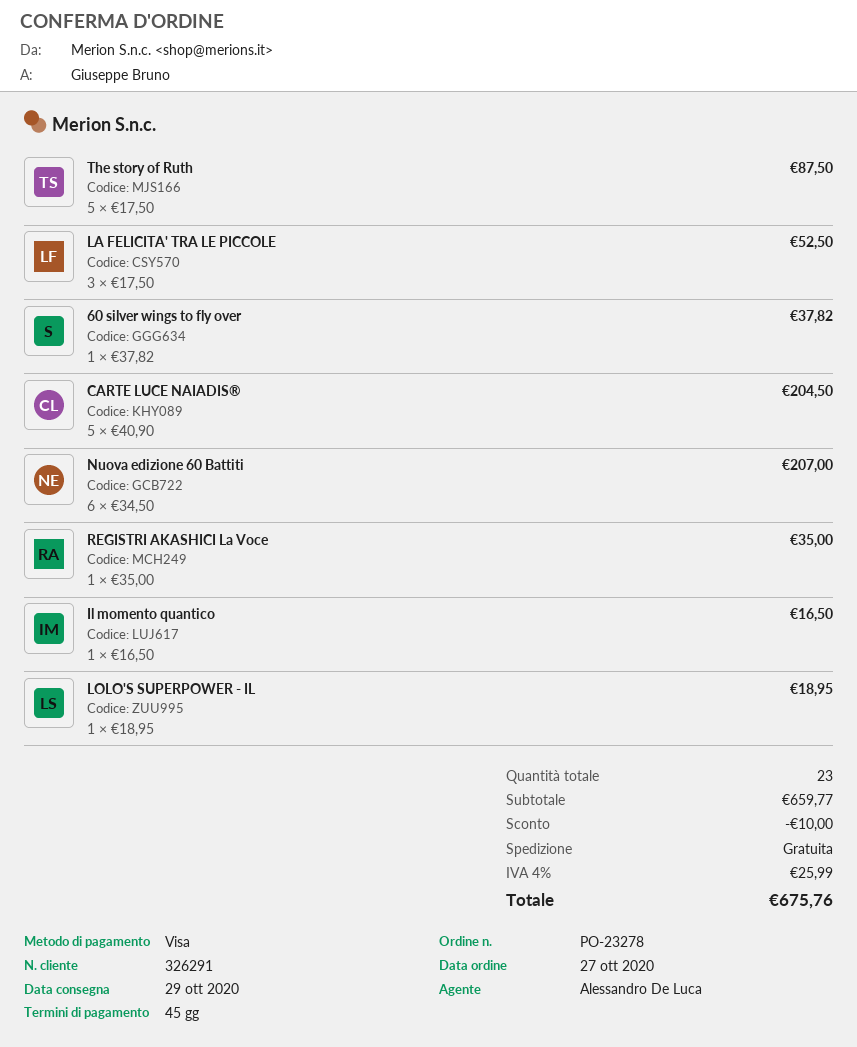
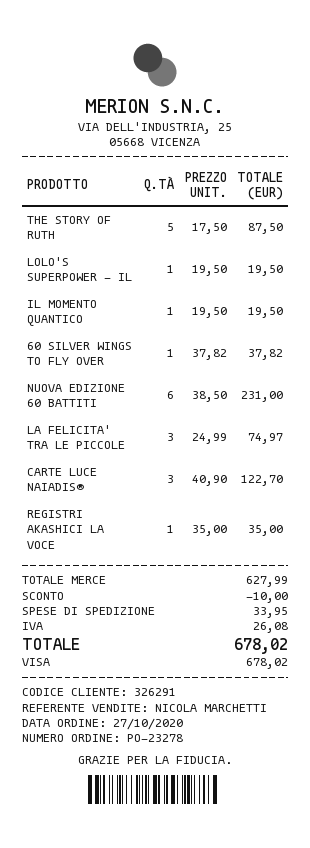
sales rep: Alessandro De Luca -> NICOLA MARCHETTI
LA FELICITA' TRA LE PICCOLE: 3 x 17.50 = 52.50 -> 3 x 24.99 = 74.97
CARTE LUCE NAIADIS®: 5 x 40.90 = 204.50 -> 3 x 40.90 = 122.70
Nuova edizione 60 Battiti: 6 x 34.50 = 207.00 -> 6 x 38.50 = 231.00
Il momento quantico: 1 x 16.50 = 16.50 -> 1 x 19.50 = 19.50
LOLO'S SUPERPOWER - IL: 1 x 18.95 = 18.95 -> 1 x 19.50 = 19.50
subtotal: 659.77 -> 627.99
shipping: 0.00 -> 33.95
tax: 25.99 -> 26.08
total: 675.76 -> 678.02

